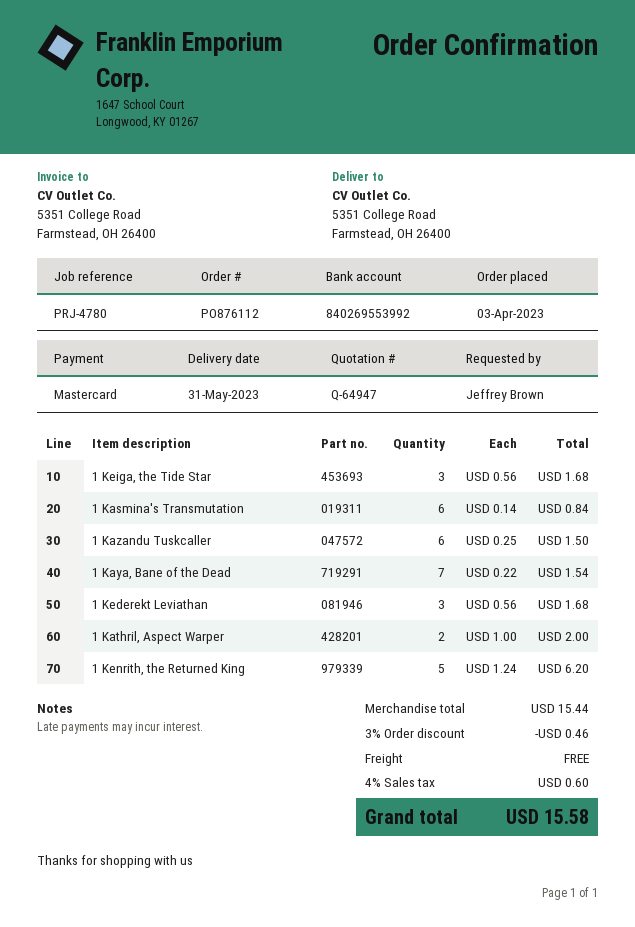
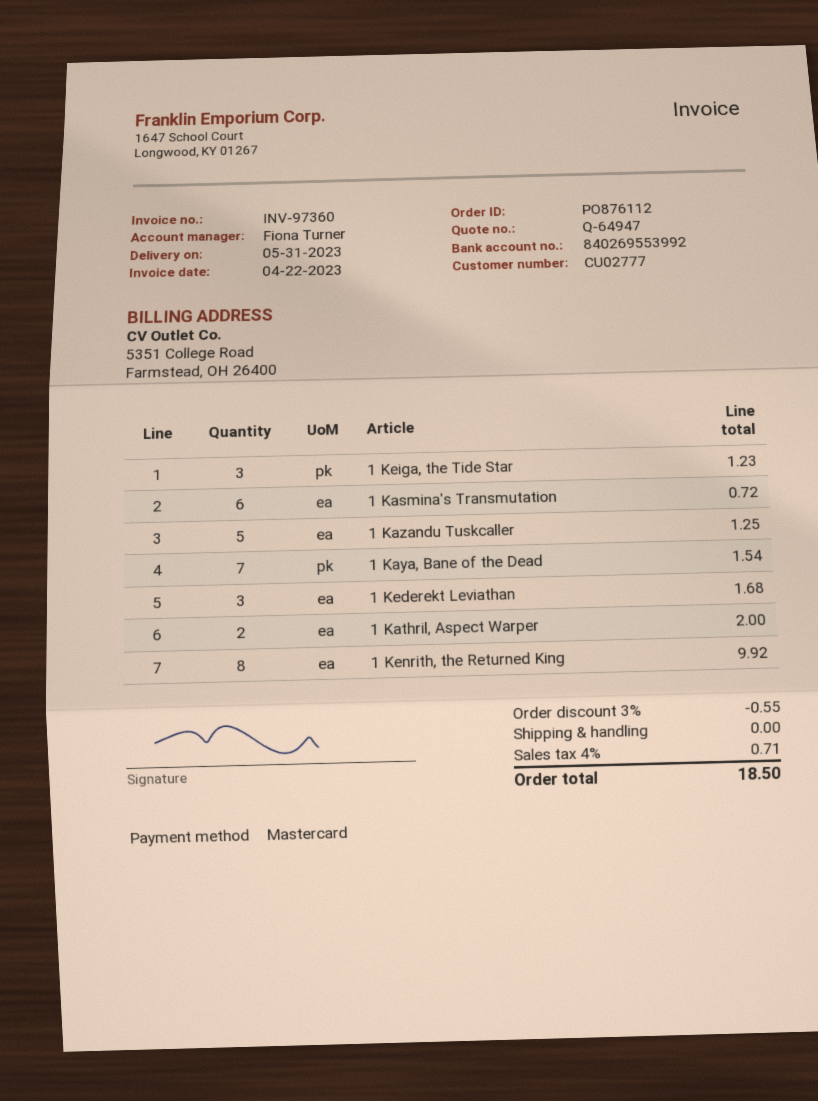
1 Keiga, the Tide Star: 3 for 1.68 -> 3 for 1.23
1 Kasmina's Transmutation: 6 for 0.84 -> 6 for 0.72
1 Kazandu Tuskcaller: 6 for 1.50 -> 5 for 1.25
1 Kenrith, the Returned King: 5 for 6.20 -> 8 for 9.92
discount: 3% = 0.46 -> 3% = 0.55
tax: 4% = 0.60 -> 4% = 0.71
total: 15.58 -> 18.50

